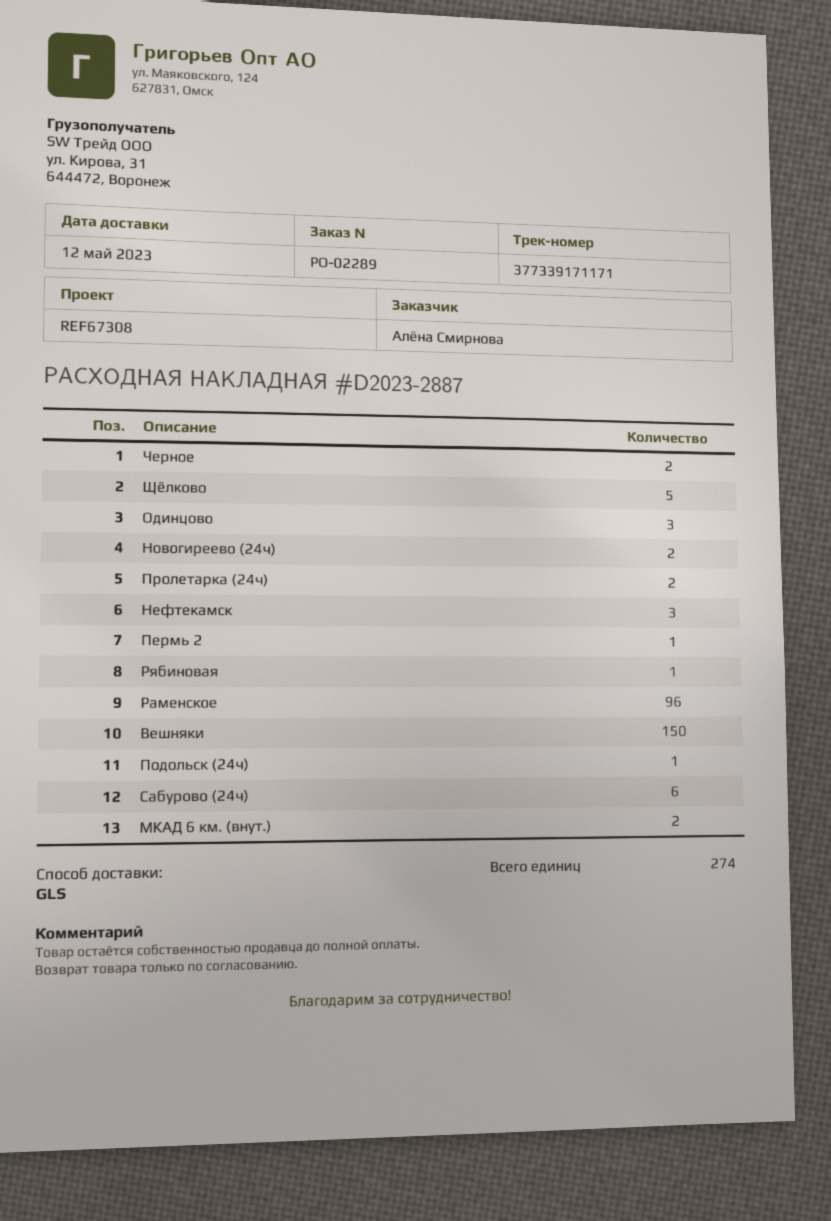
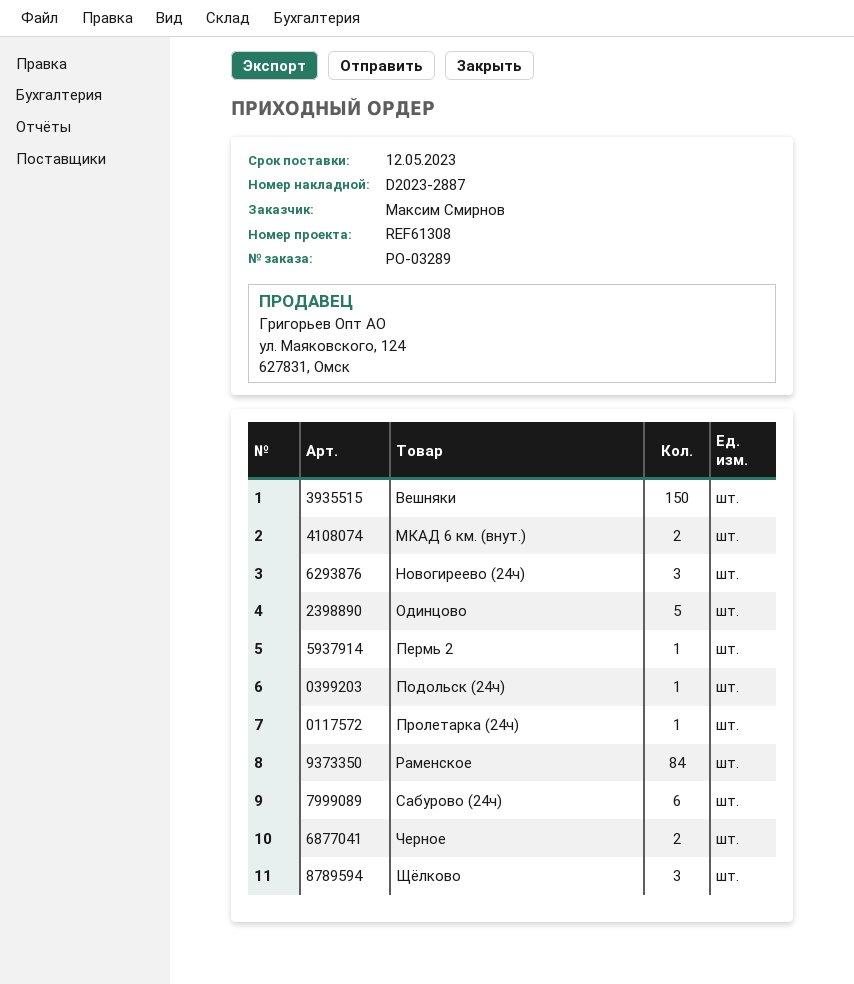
order number: PO-02289 -> PO-03289
reference: REF67308 -> REF61308
ordered by: Алёна Смирнова -> Максим Смирнов
Щёлково: 5 -> 3
Одинцово: 3 -> 5
Новогиреево (24ч): 2 -> 3
Пролетарка (24ч): 2 -> 1
Нефтекамск: 3 -> none
Рябиновая: 1 -> none
Раменское: 96 -> 84

